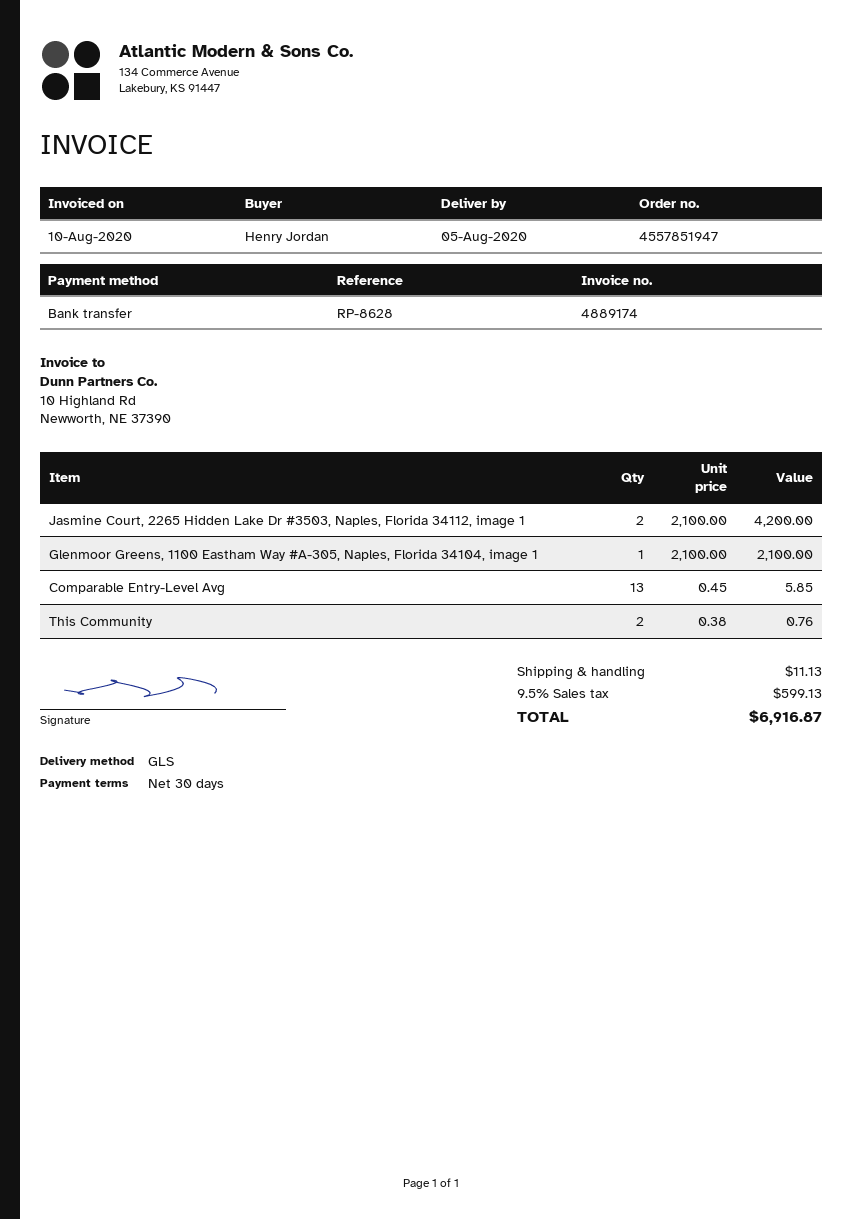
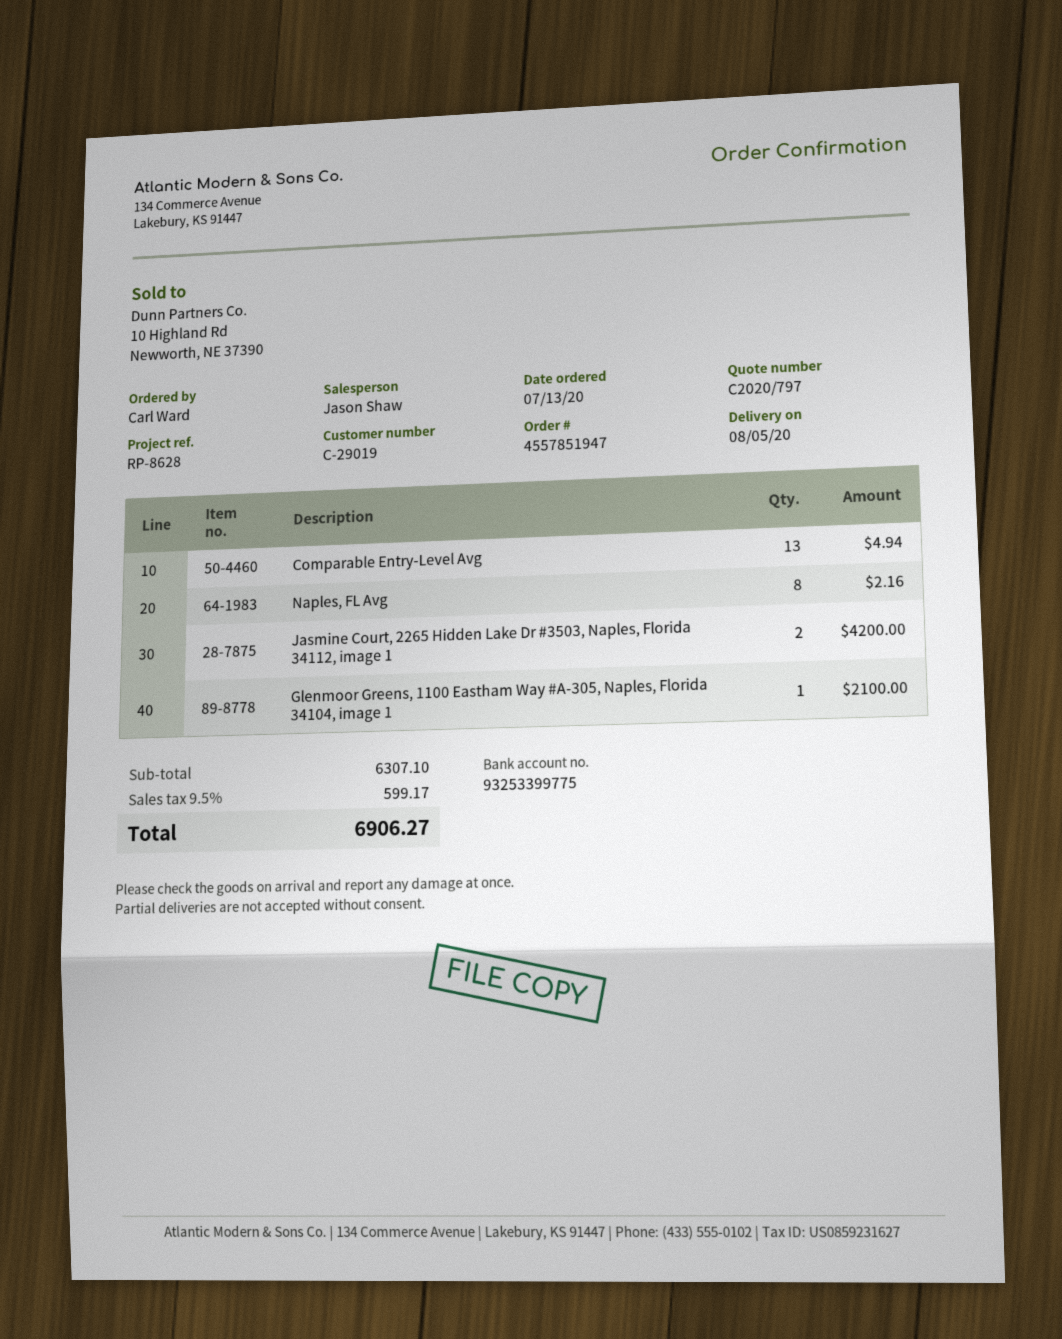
ordered by: Henry Jordan -> Carl Ward
Comparable Entry-Level Avg: 13 for 5.85 -> 13 for 4.94
This Community: 2 for 0.76 -> none
Naples, FL Avg: none -> 8 for 2.16
shipping: 11.13 -> none
tax: 9.5% = 599.13 -> 9.5% = 599.17
total: 6916.87 -> 6906.27

